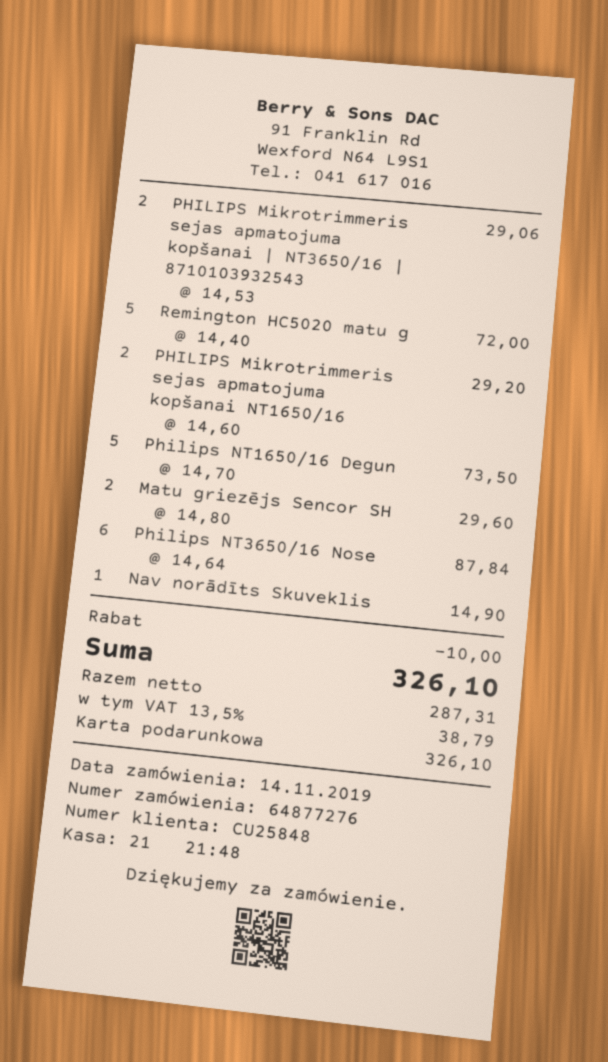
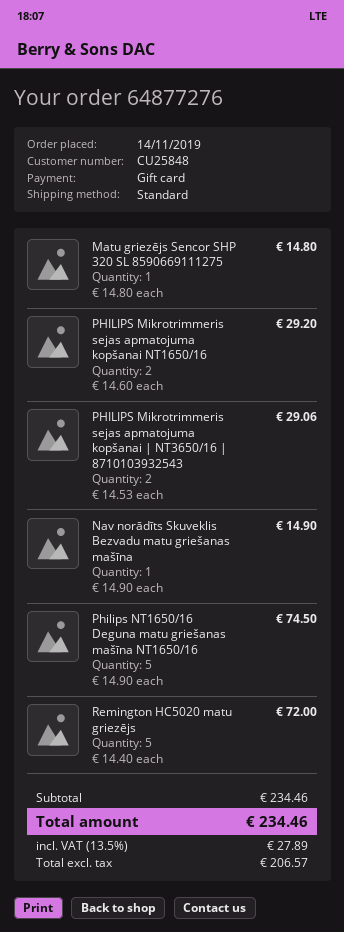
Philips NT1650/16 Degun: 5 x 14.70 = 73.50 -> 5 x 14.90 = 74.50
Matu griezējs Sencor SH: 2 x 14.80 = 29.60 -> 1 x 14.80 = 14.80
Philips NT3650/16 Nose: 6 x 14.64 = 87.84 -> none
discount: 10.00 -> none
net: 287.31 -> 206.57
tax: 13.5% = 38.79 -> 13.5% = 27.89
total: 326.10 -> 234.46

